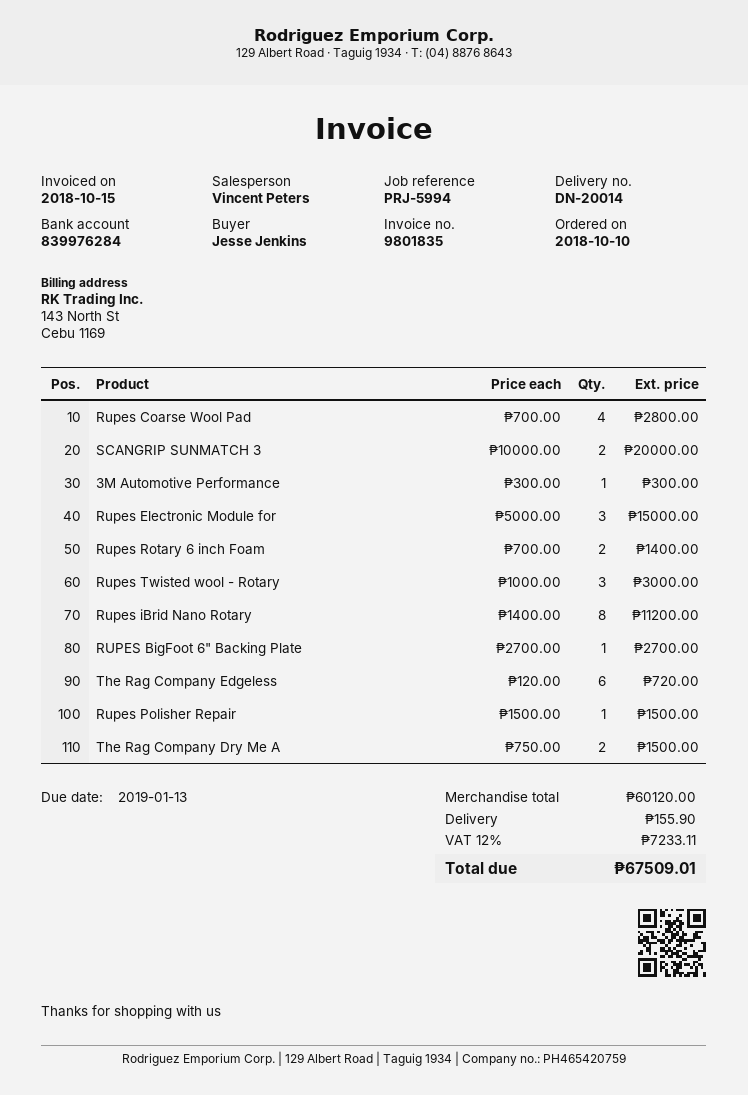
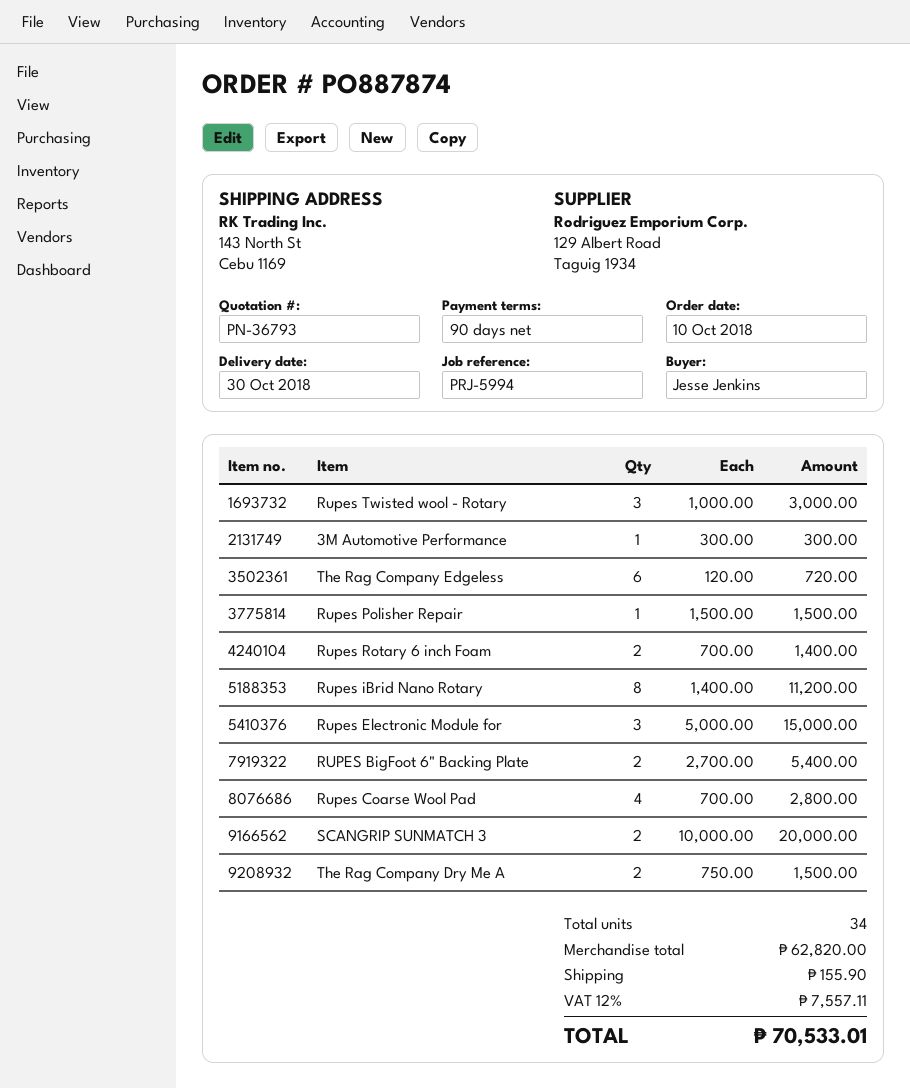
RUPES BigFoot 6" Backing Plate: 1 x 2700.00 = 2700.00 -> 2 x 2700.00 = 5400.00
subtotal: 60120.00 -> 62820.00
tax: 12% = 7233.11 -> 12% = 7557.11
total: 67509.01 -> 70533.01

